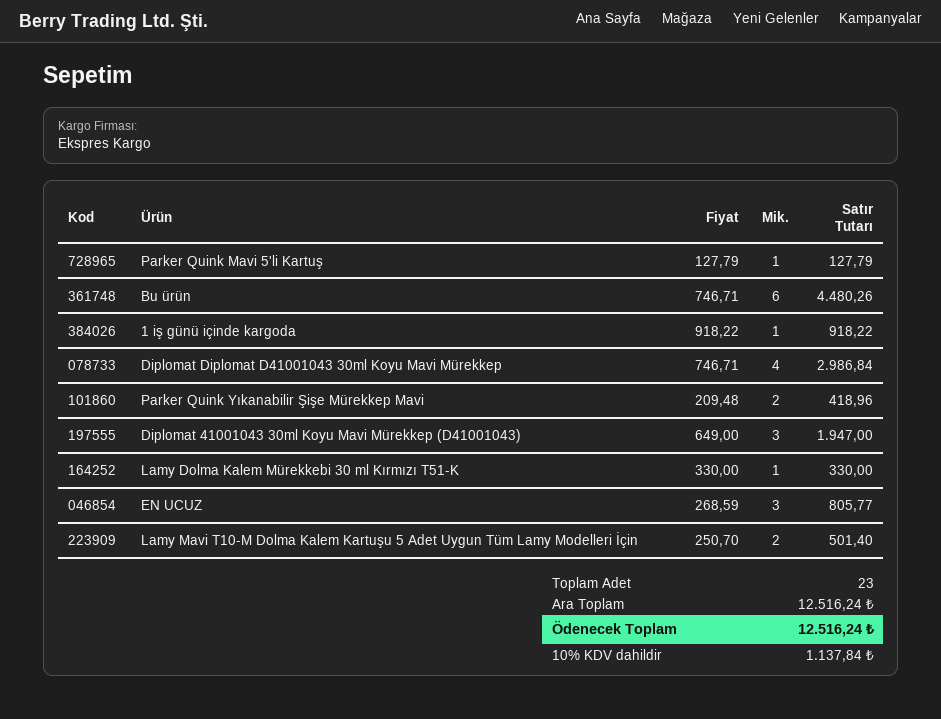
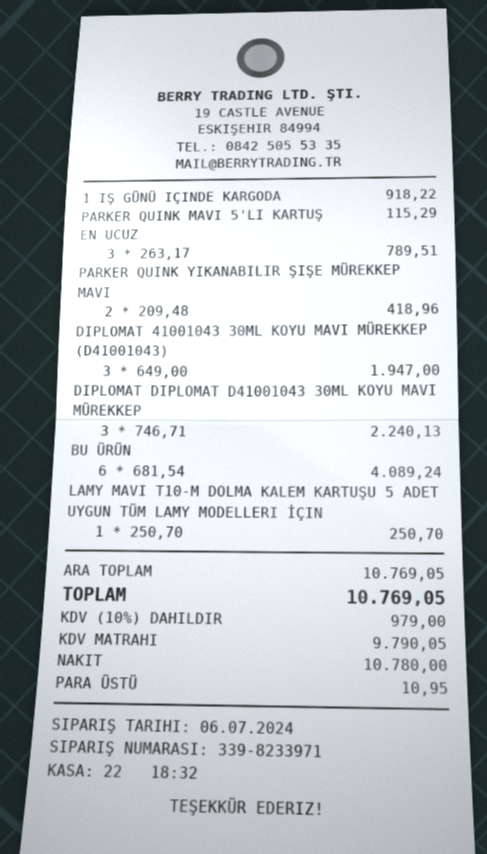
Parker Quink Mavi 5'li Kartuş: 1 x 127.79 = 127.79 -> 1 x 115.29 = 115.29
Bu ürün: 6 x 746.71 = 4480.26 -> 6 x 681.54 = 4089.24
Diplomat Diplomat D41001043 30ml Koyu Mavi Mürekkep: 4 x 746.71 = 2986.84 -> 3 x 746.71 = 2240.13
Lamy Dolma Kalem Mürekkebi 30 ml Kırmızı T51-K: 1 x 330.00 = 330.00 -> none
EN UCUZ: 3 x 268.59 = 805.77 -> 3 x 263.17 = 789.51
Lamy Mavi T10-M Dolma Kalem Kartuşu 5 Adet Uygun Tüm Lamy Modelleri İçin: 2 x 250.70 = 501.40 -> 1 x 250.70 = 250.70
subtotal: 12516.24 -> 10769.05
tax: 10% = 1137.84 -> 10% = 979.00
total: 12516.24 -> 10769.05

